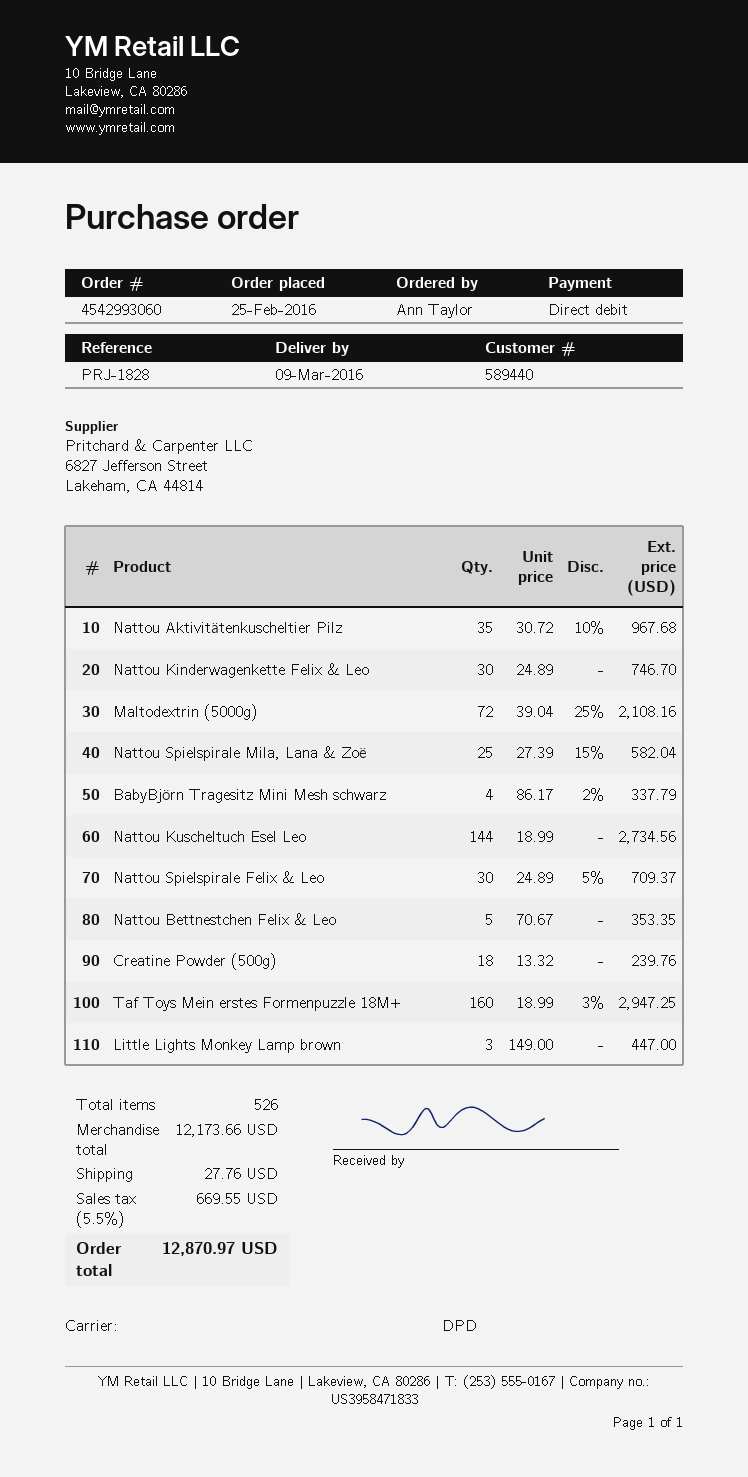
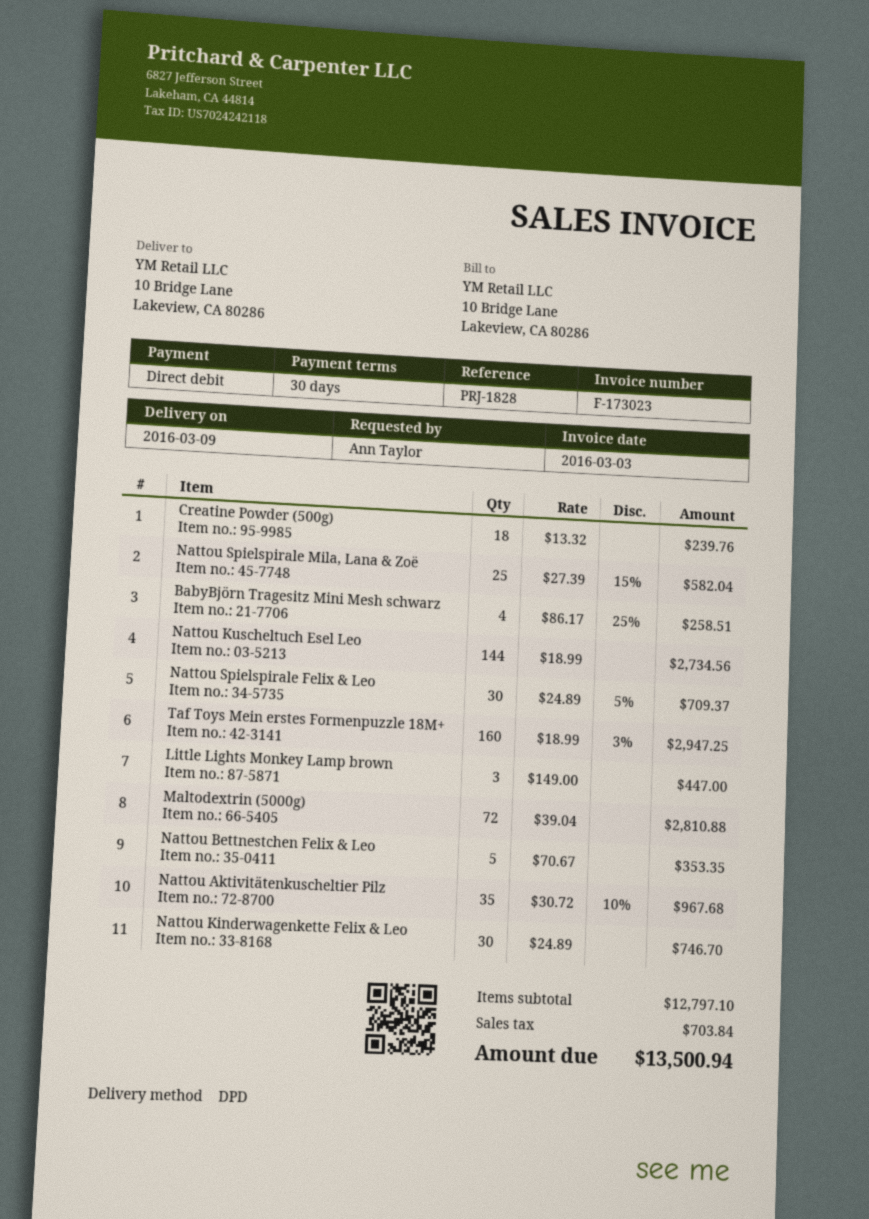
Maltodextrin (5000g): 72 x 39.04 - 25% = 2108.16 -> 72 x 39.04 = 2810.88
BabyBjörn Tragesitz Mini Mesh schwarz: 4 x 86.17 - 2% = 337.79 -> 4 x 86.17 - 25% = 258.51
subtotal: 12173.66 -> 12797.10
shipping: 27.76 -> none
tax: 669.55 -> 703.84
total: 12870.97 -> 13500.94

